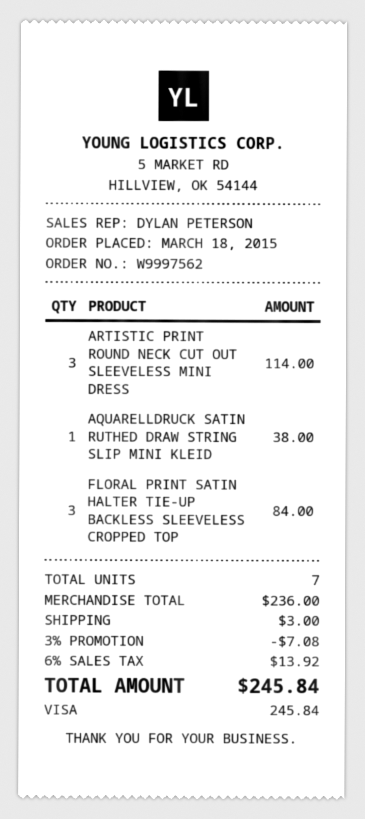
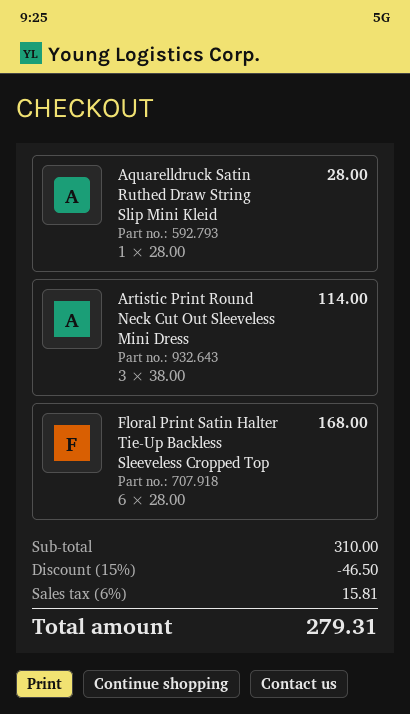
AQUARELLDRUCK SATIN RUTHED DRAW STRING SLIP MINI KLEID: 1 for 38.00 -> 1 for 28.00
FLORAL PRINT SATIN HALTER TIE-UP BACKLESS SLEEVELESS CROPPED TOP: 3 for 84.00 -> 6 for 168.00
subtotal: 236.00 -> 310.00
discount: 3% = 7.08 -> 15% = 46.50
shipping: 3.00 -> none
tax: 6% = 13.92 -> 6% = 15.81
total: 245.84 -> 279.31

